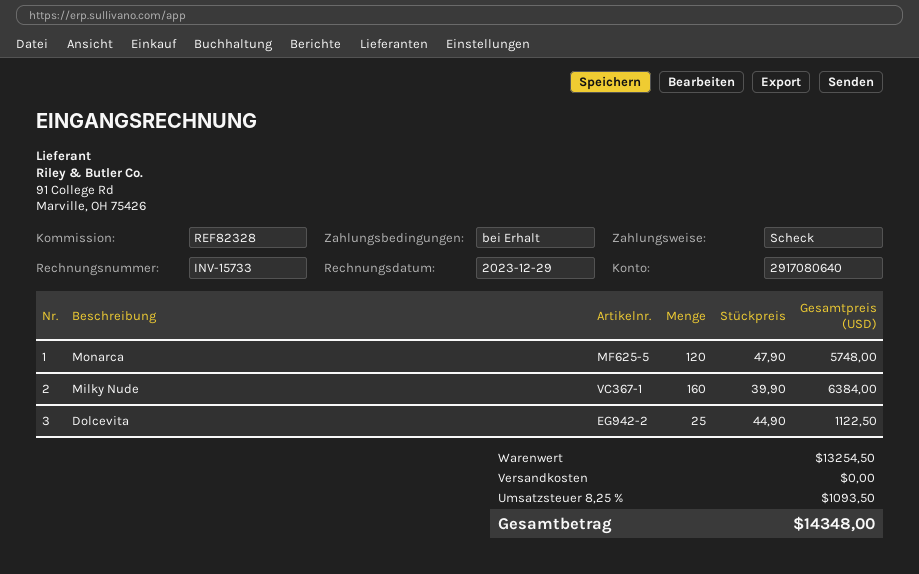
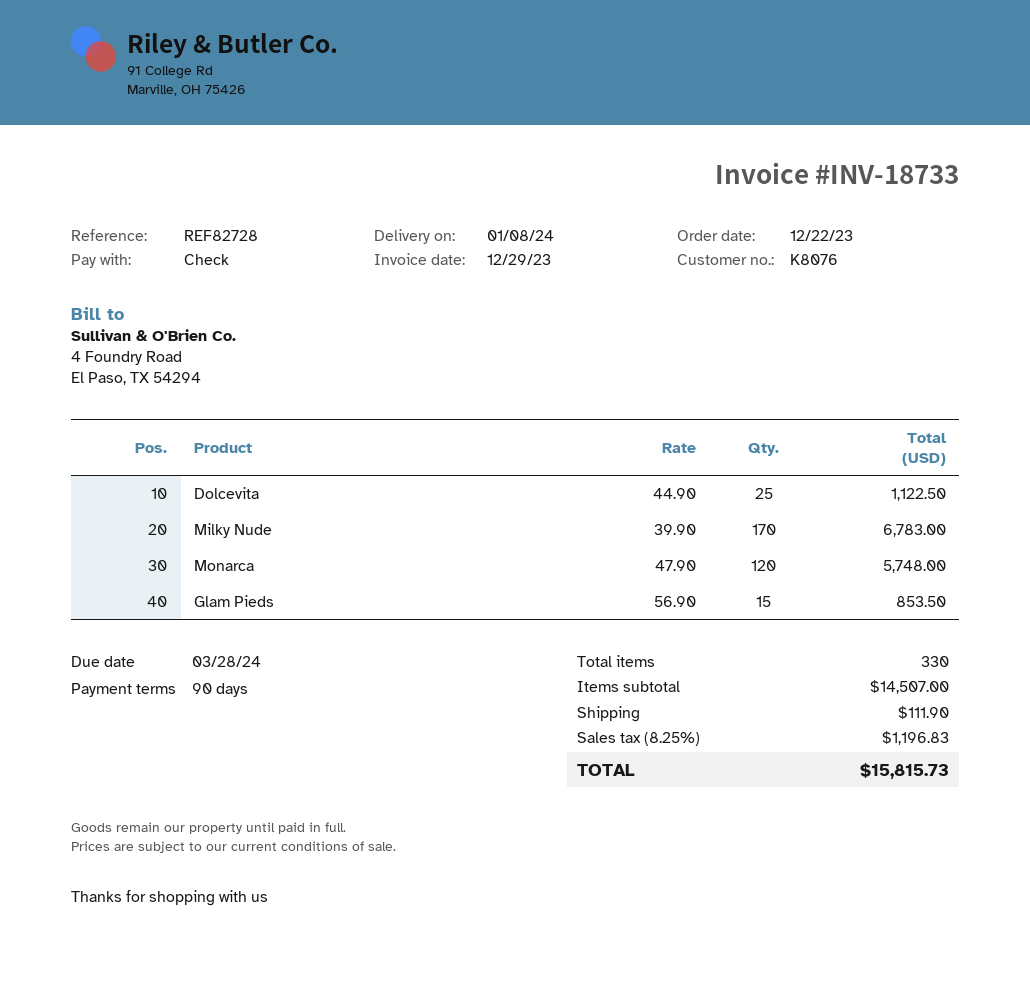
invoice number: INV-15733 -> INV-18733
payment terms: on receipt -> 90 days
reference: REF82328 -> REF82728
Milky Nude: 160 x 39.90 = 6384.00 -> 170 x 39.90 = 6783.00
Glam Pieds: none -> 15 x 56.90 = 853.50
subtotal: 13254.50 -> 14507.00
shipping: 0.00 -> 111.90
tax: 8.25% = 1093.50 -> 8.25% = 1196.83
total: 14348.00 -> 15815.73

